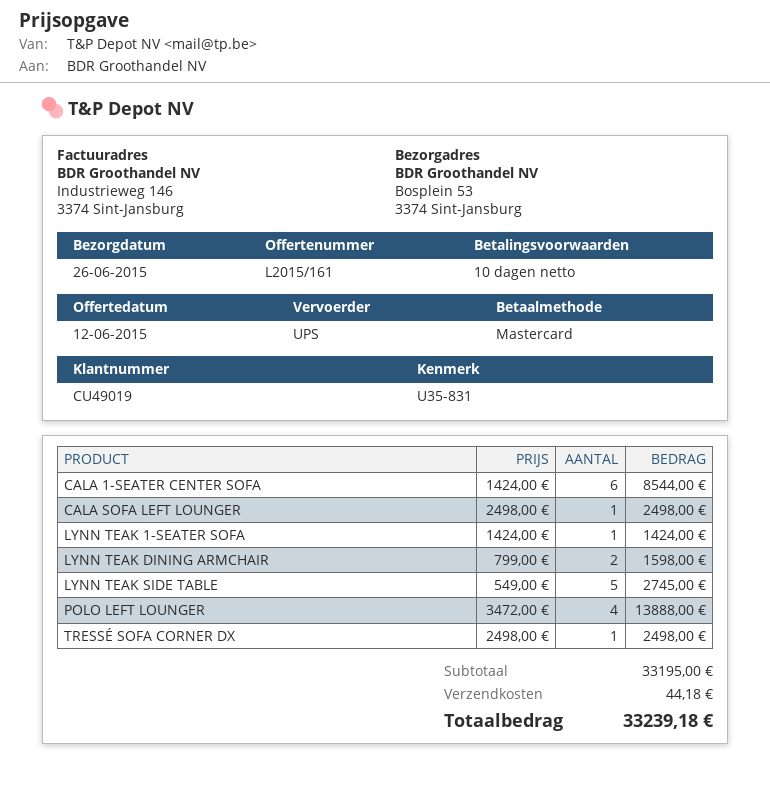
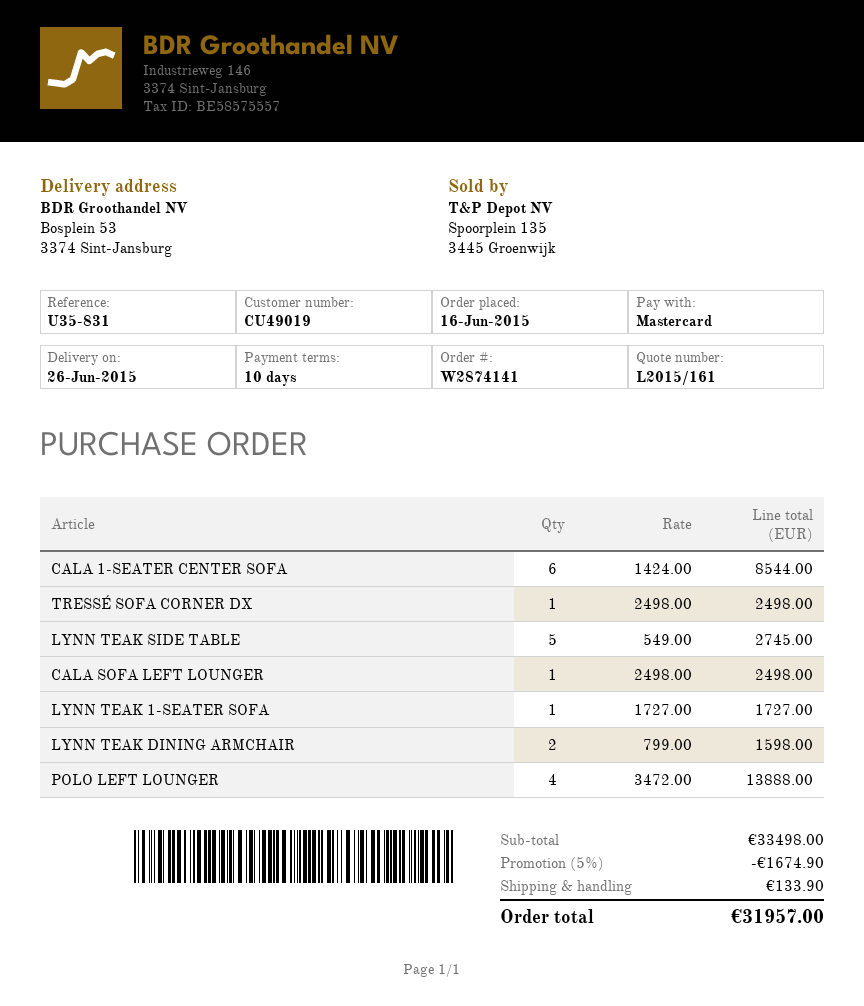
LYNN TEAK 1-SEATER SOFA: 1 x 1424.00 = 1424.00 -> 1 x 1727.00 = 1727.00
subtotal: 33195.00 -> 33498.00
discount: none -> 5% = 1674.90
shipping: 44.18 -> 133.90
total: 33239.18 -> 31957.00

